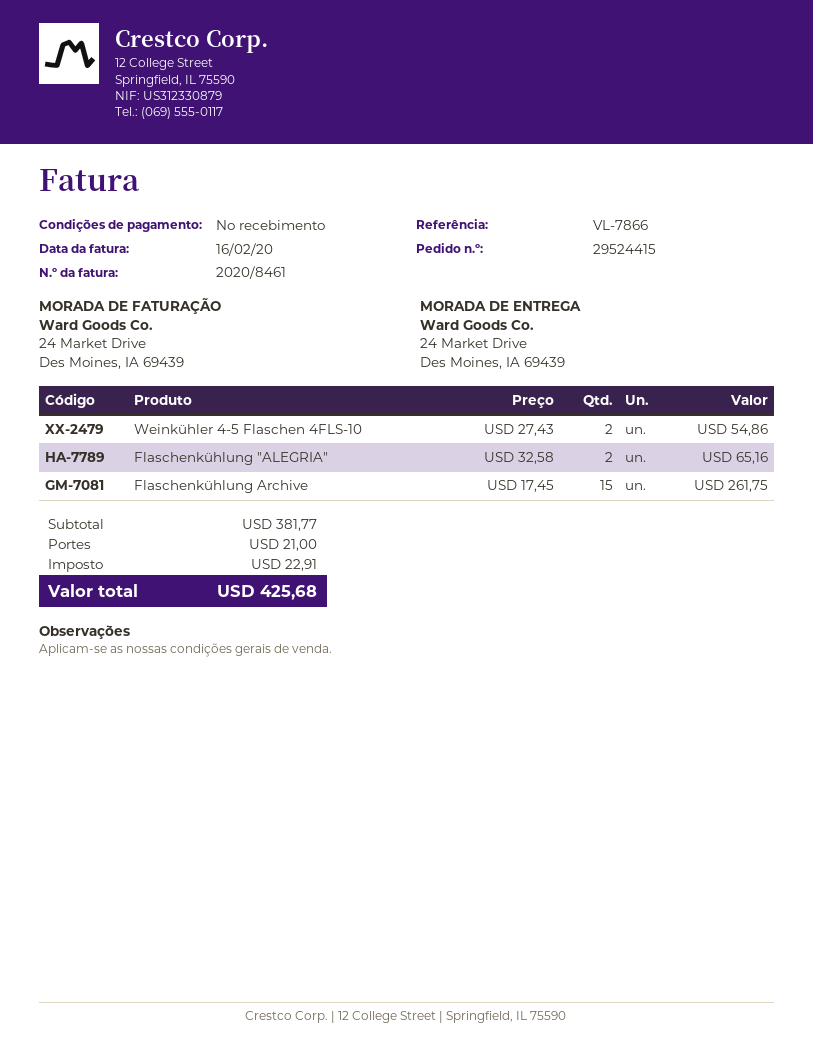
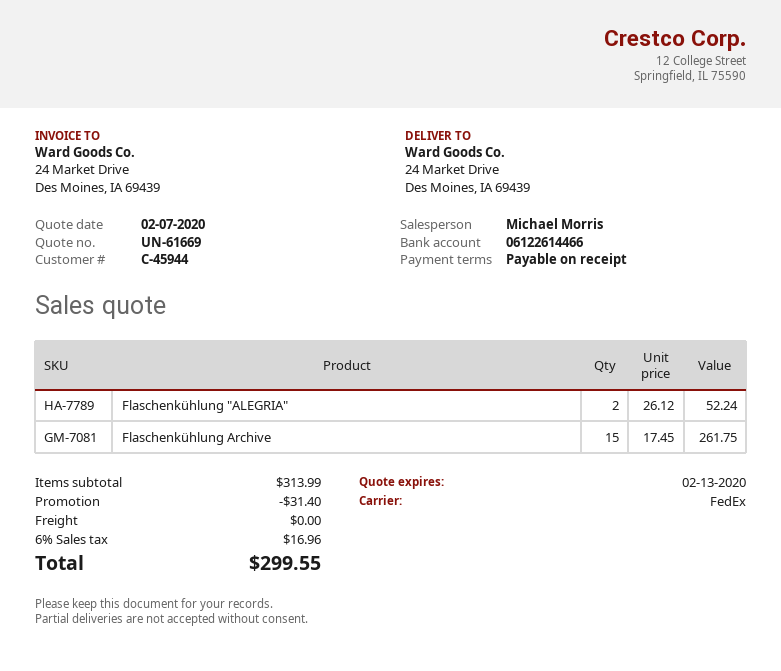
Weinkühler 4-5 Flaschen 4FLS-10: 2 x 27.43 = 54.86 -> none
Flaschenkühlung "ALEGRIA": 2 x 32.58 = 65.16 -> 2 x 26.12 = 52.24
subtotal: 381.77 -> 313.99
discount: none -> 31.40
shipping: 21.00 -> 0.00
tax: 22.91 -> 16.96
total: 425.68 -> 299.55

